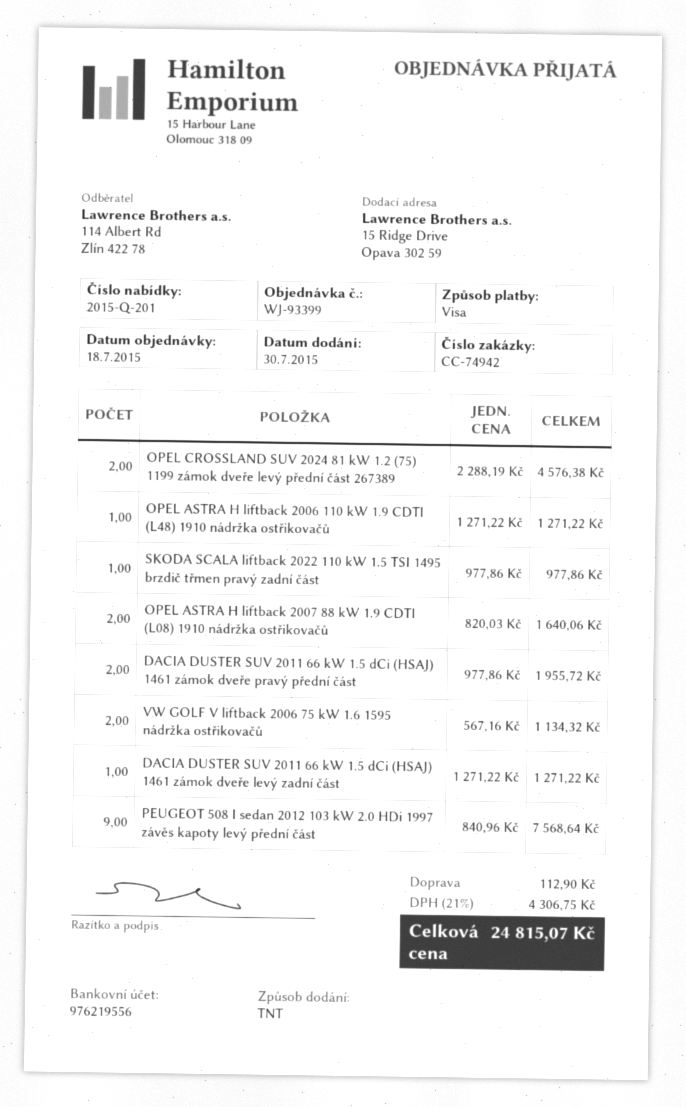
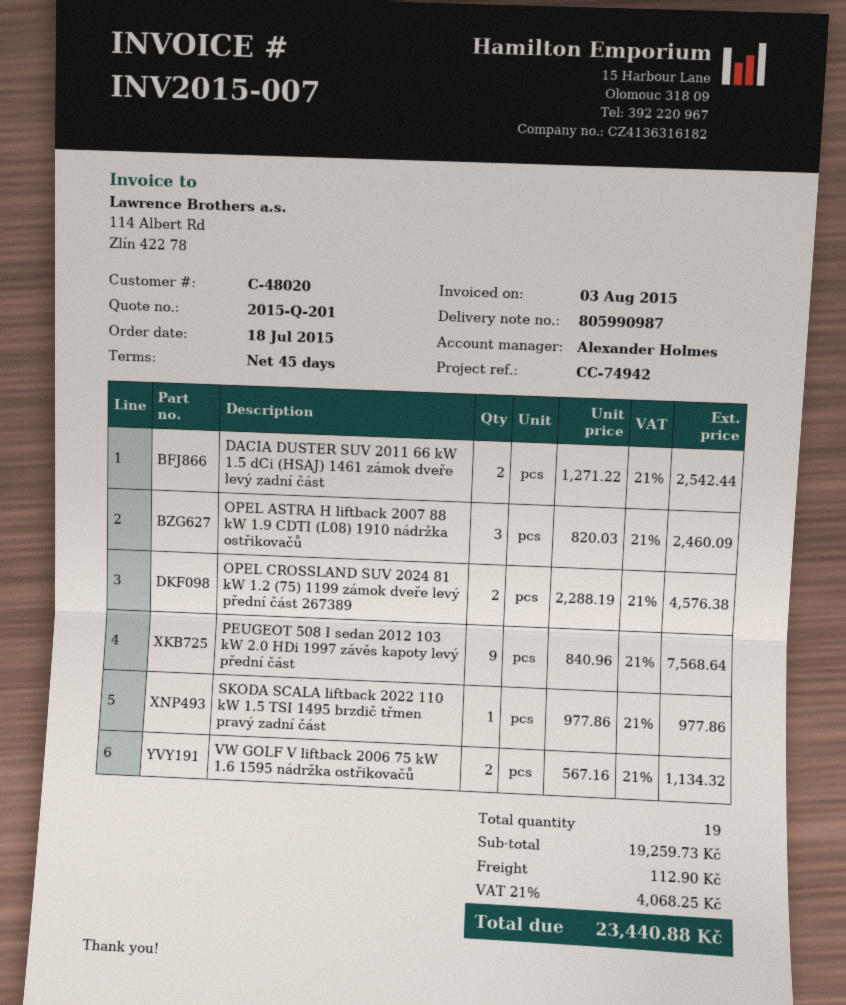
OPEL ASTRA H liftback 2006 110 kW 1.9 CDTI (L48) 1910 nádržka ostřikovačů: 1 x 1271.22 = 1271.22 -> none
OPEL ASTRA H liftback 2007 88 kW 1.9 CDTI (L08) 1910 nádržka ostřikovačů: 2 x 820.03 = 1640.06 -> 3 x 820.03 = 2460.09
DACIA DUSTER SUV 2011 66 kW 1.5 dCi (HSAJ) 1461 zámok dveře pravý přední část: 2 x 977.86 = 1955.72 -> none
DACIA DUSTER SUV 2011 66 kW 1.5 dCi (HSAJ) 1461 zámok dveře levý zadní část: 1 x 1271.22 = 1271.22 -> 2 x 1271.22 = 2542.44
tax: 21% = 4306.75 -> 21% = 4068.25
total: 24815.07 -> 23440.88

